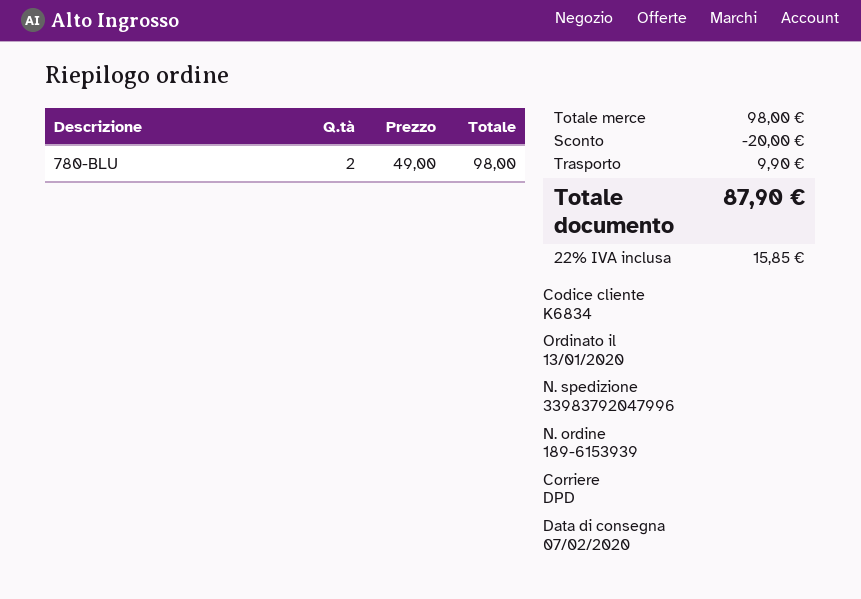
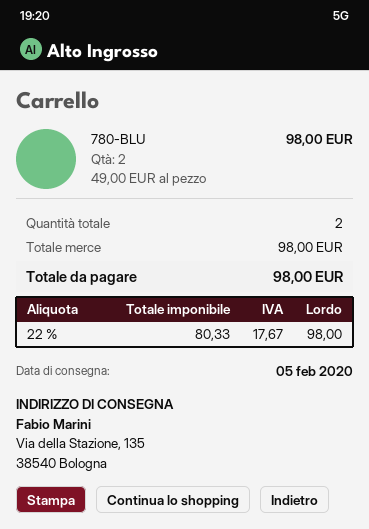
delivery date: 2020-02-07 -> 2020-02-05
discount: 20.00 -> none
shipping: 9.90 -> none
tax: 22% = 15.85 -> 22% = 17.67
total: 87.90 -> 98.00

